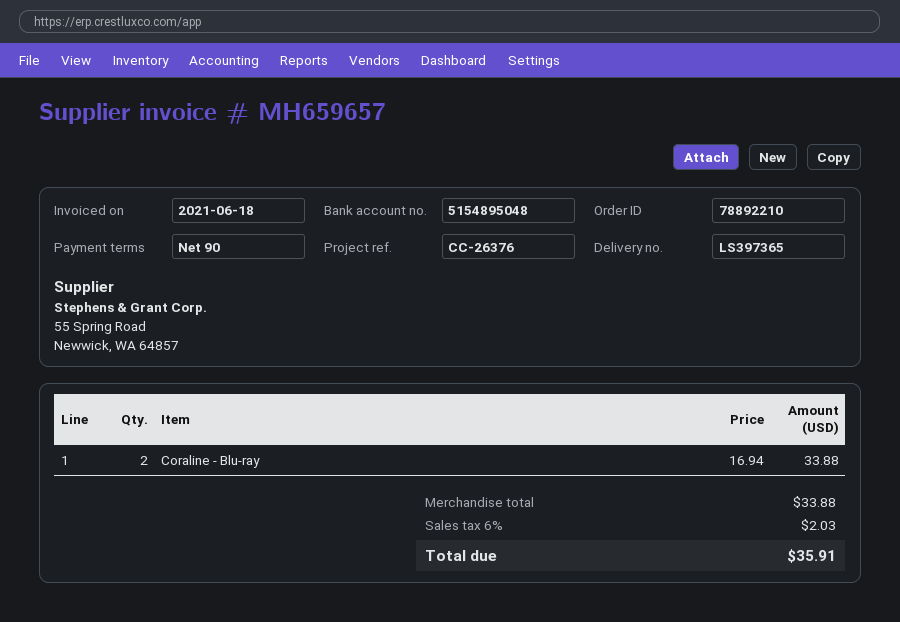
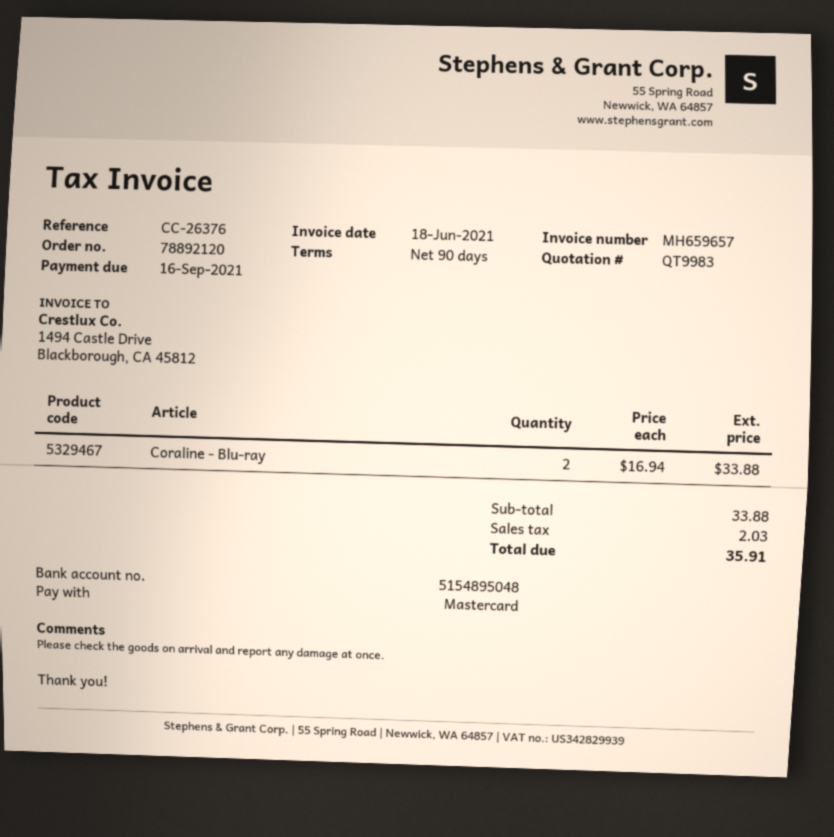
order number: 78892210 -> 78892120

